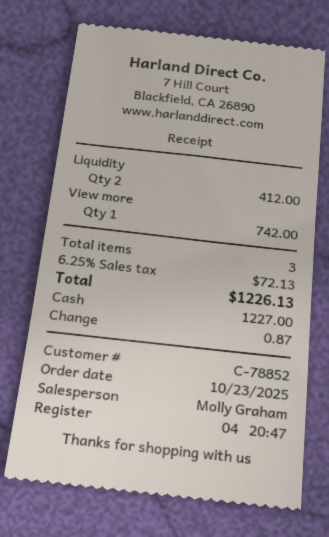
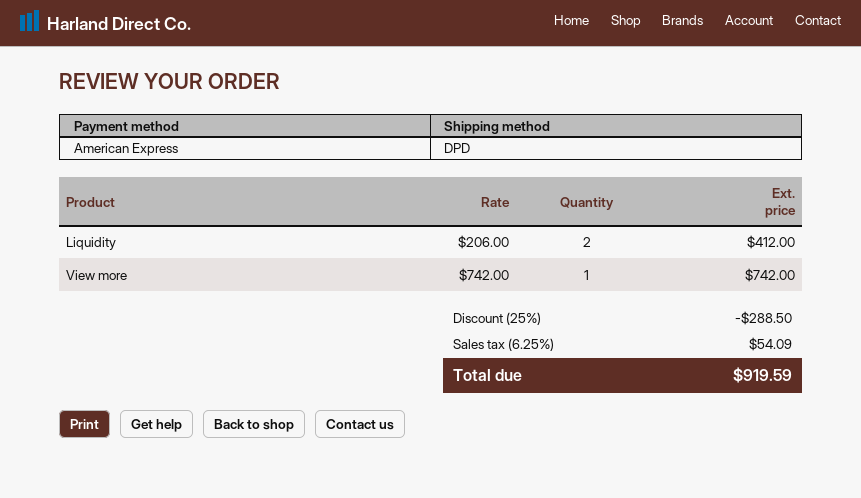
payment method: cash -> American Express
discount: none -> 25% = 288.50
tax: 6.25% = 72.13 -> 6.25% = 54.09
total: 1226.13 -> 919.59

